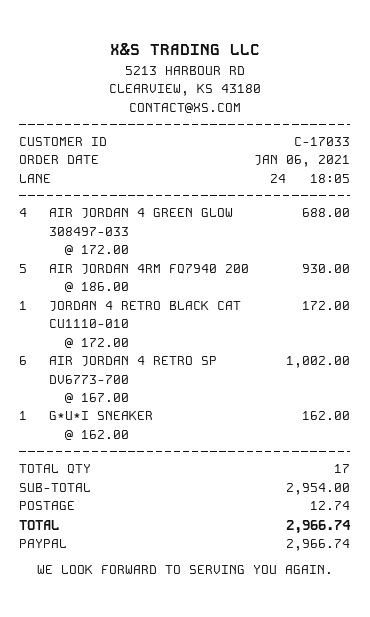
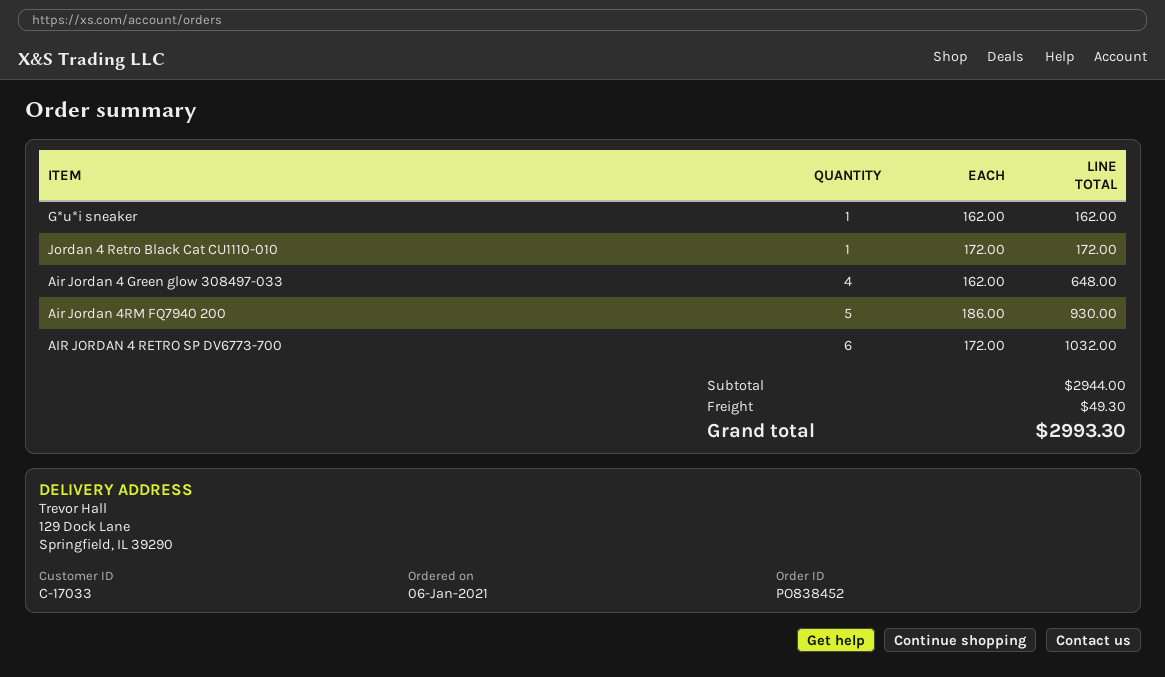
AIR JORDAN 4 GREEN GLOW 308497-033: 4 x 172.00 = 688.00 -> 4 x 162.00 = 648.00
AIR JORDAN 4 RETRO SP DV6773-700: 6 x 167.00 = 1002.00 -> 6 x 172.00 = 1032.00
subtotal: 2954.00 -> 2944.00
shipping: 12.74 -> 49.30
total: 2966.74 -> 2993.30

